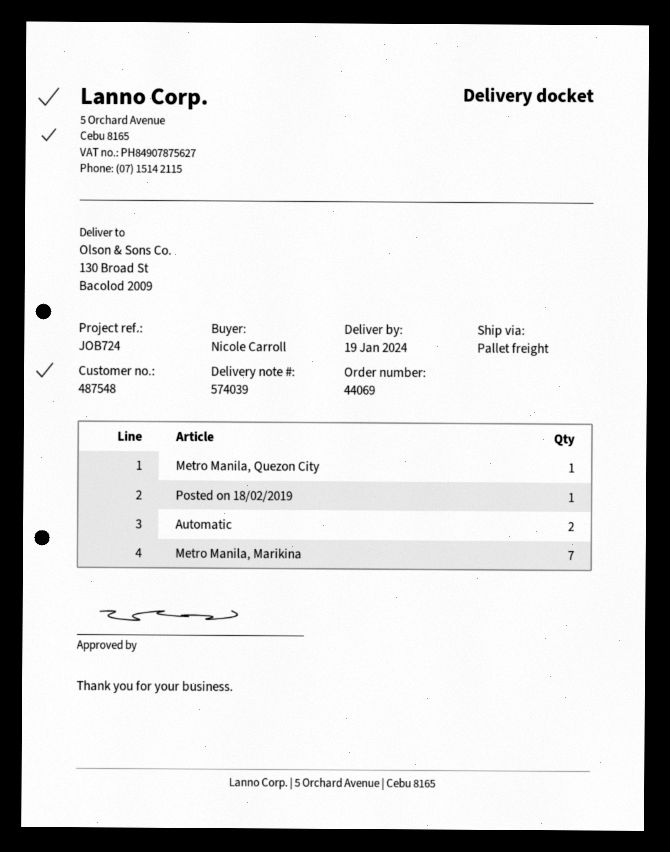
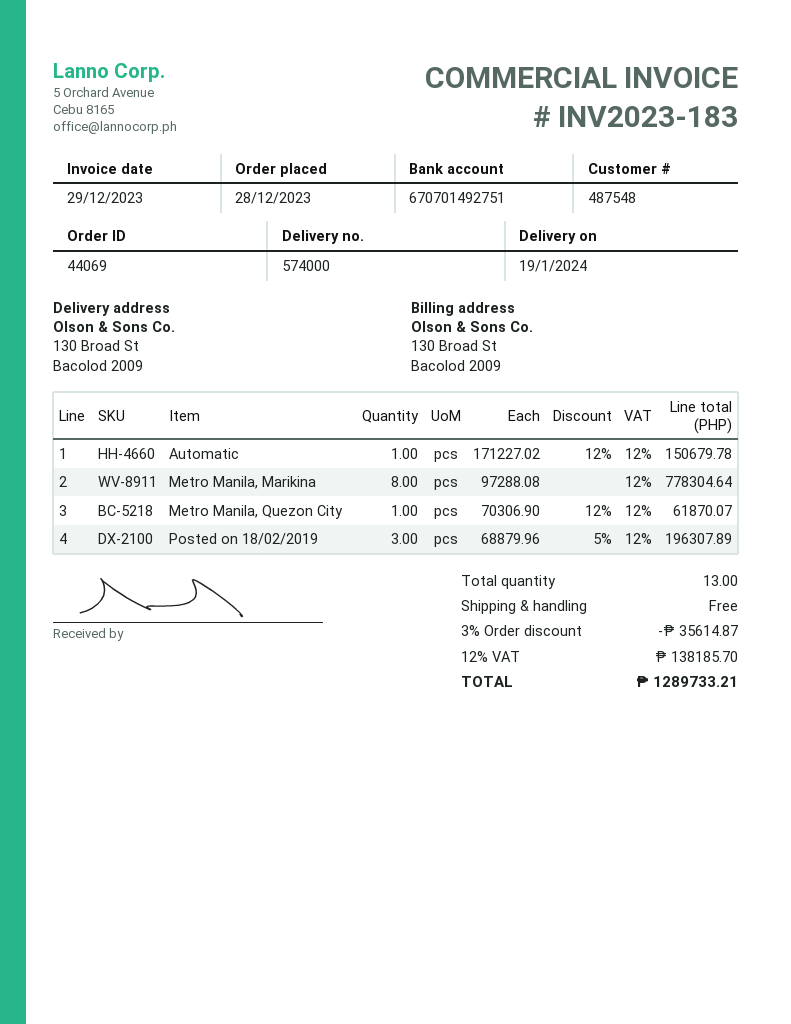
delivery note number: 574039 -> 574000
Posted on 18/02/2019: 1 -> 3
Automatic: 2 -> 1
Metro Manila, Marikina: 7 -> 8

